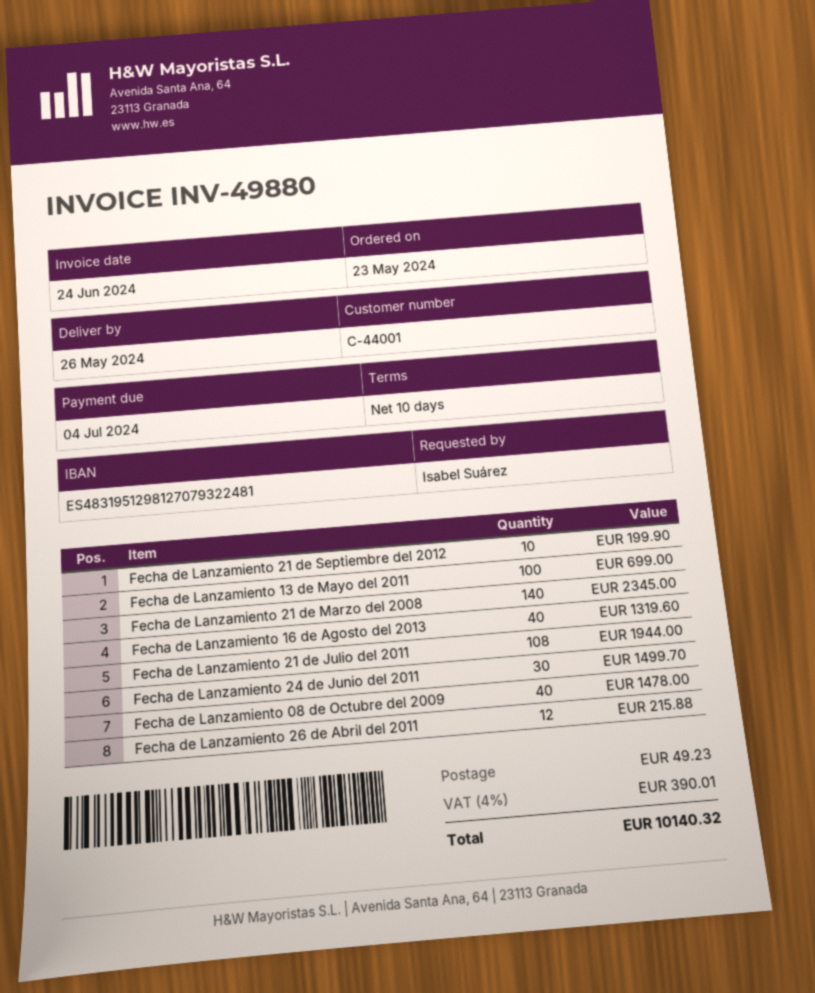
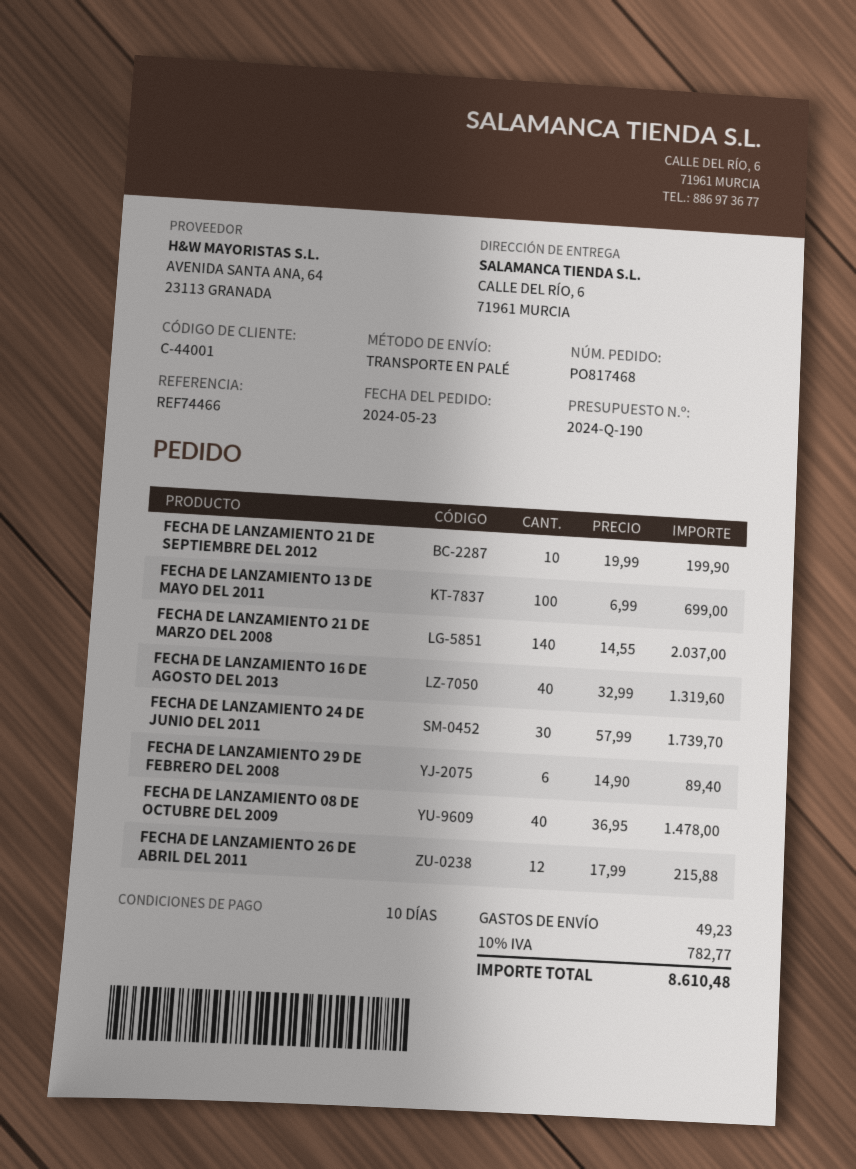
Fecha de Lanzamiento 21 de Marzo del 2008: 140 for 2345.00 -> 140 for 2037.00
Fecha de Lanzamiento 21 de Julio del 2011: 108 for 1944.00 -> none
Fecha de Lanzamiento 24 de Junio del 2011: 30 for 1499.70 -> 30 for 1739.70
FECHA DE LANZAMIENTO 29 DE FEBRERO DEL 2008: none -> 6 for 89.40
tax: 4% = 390.01 -> 10% = 782.77
total: 10140.32 -> 8610.48

